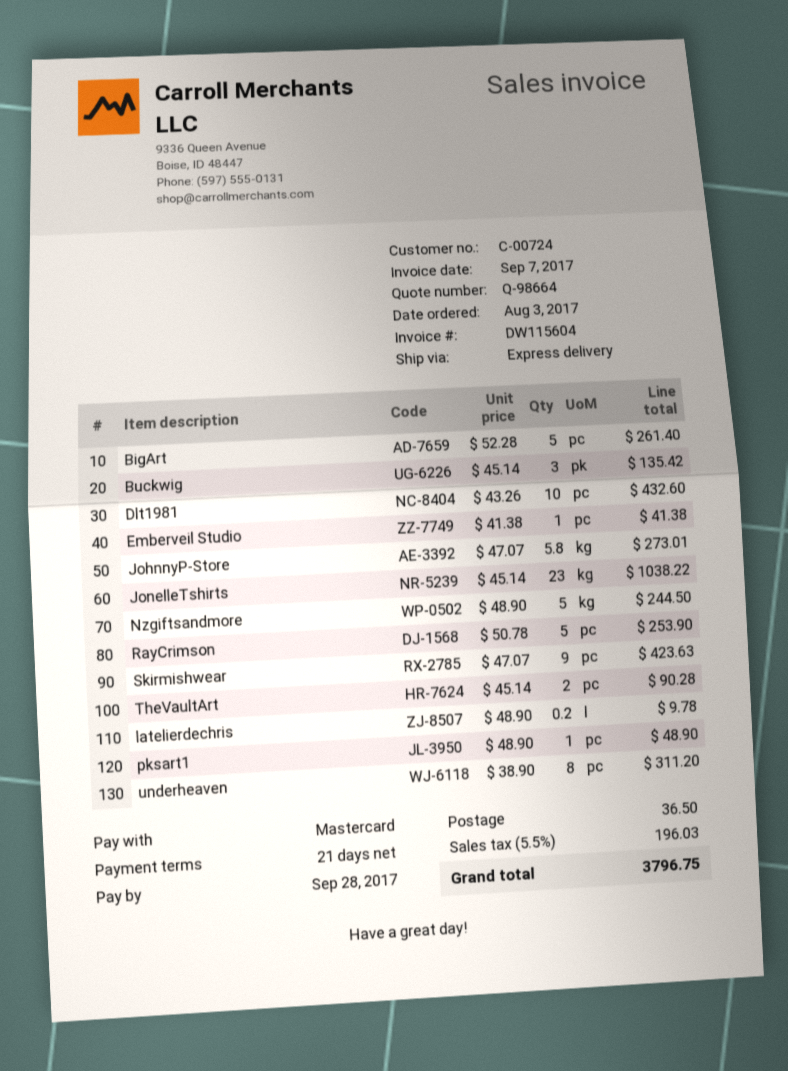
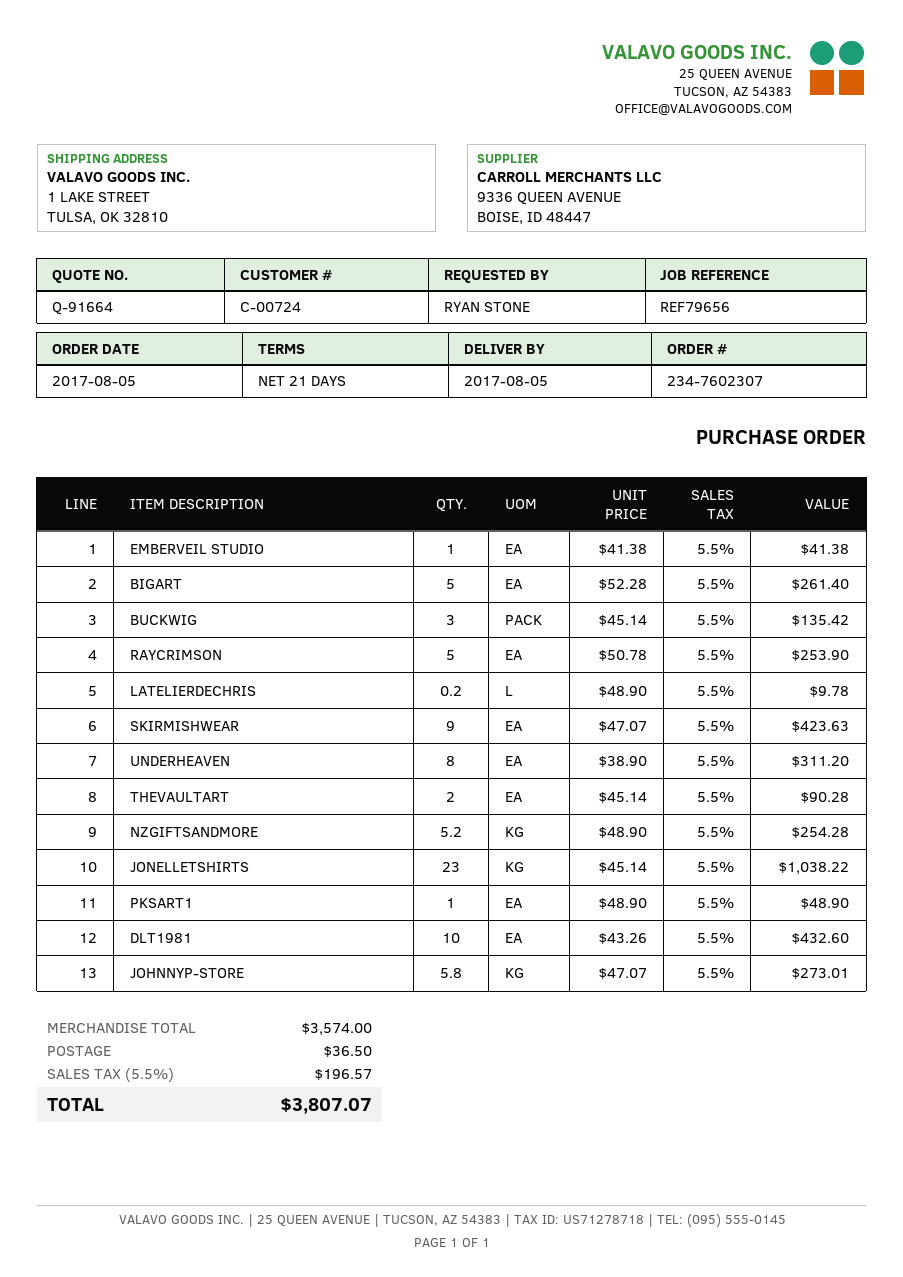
quote number: Q-98664 -> Q-91664
order date: 2017-08-03 -> 2017-08-05
Nzgiftsandmore: 5 x 48.90 = 244.50 -> 5.2 x 48.90 = 254.28
tax: 5.5% = 196.03 -> 5.5% = 196.57
total: 3796.75 -> 3807.07

